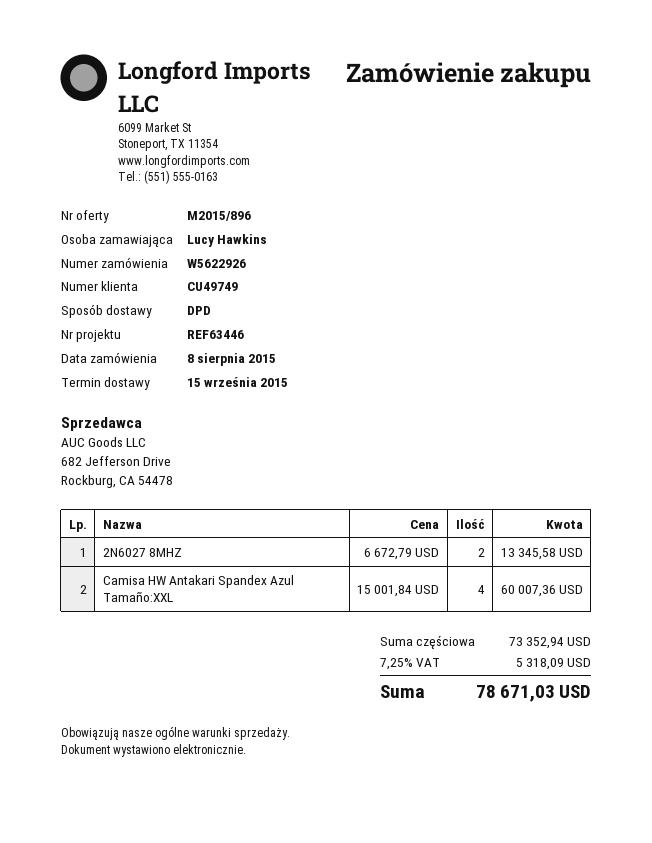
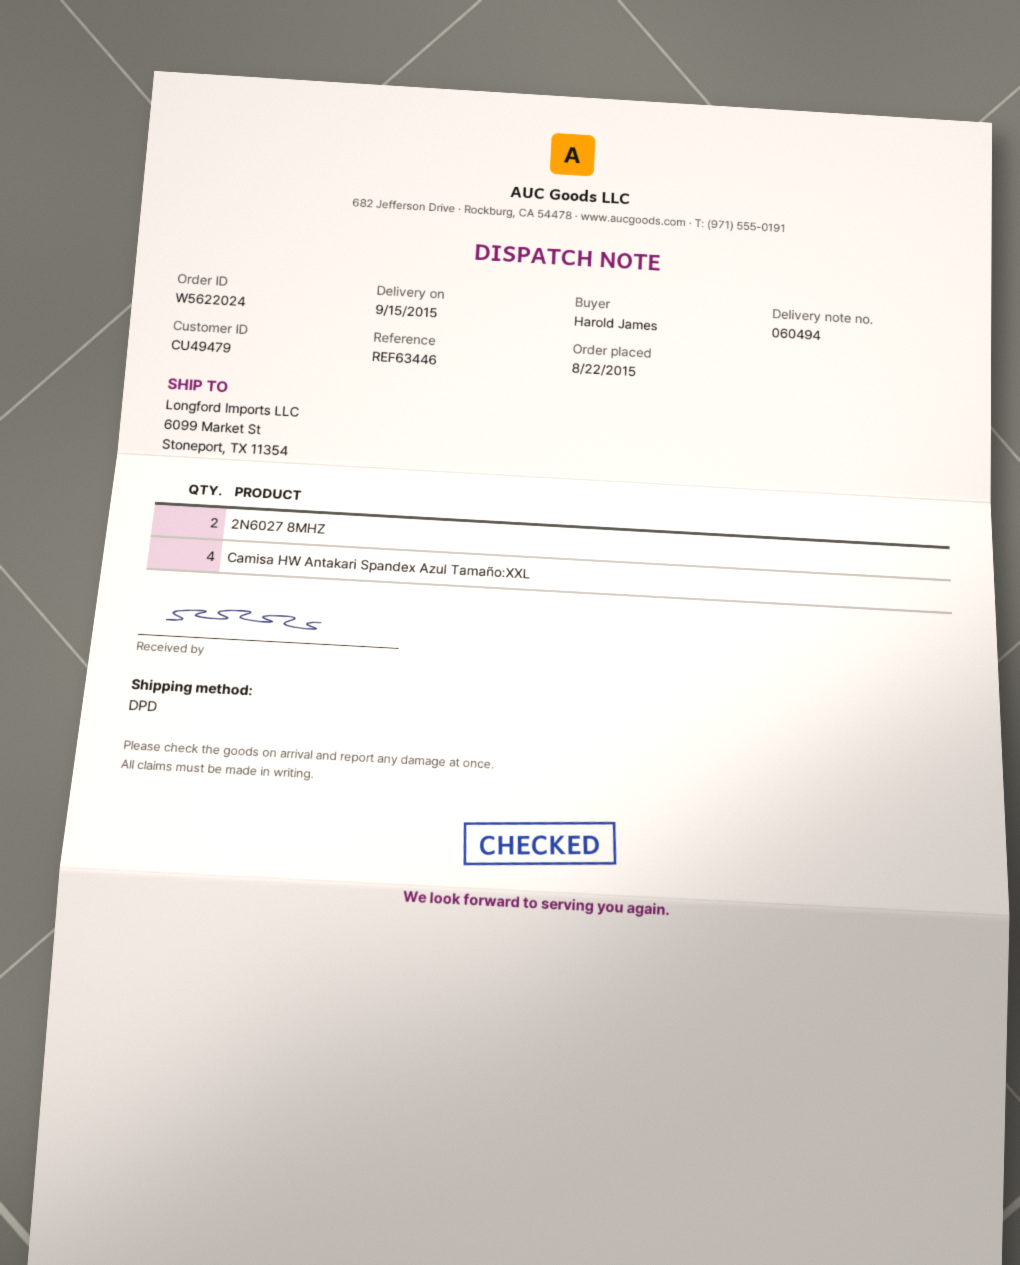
order number: W5622926 -> W5622024
order date: 2015-08-08 -> 2015-08-22
customer number: CU49749 -> CU49479
ordered by: Lucy Hawkins -> Harold James

